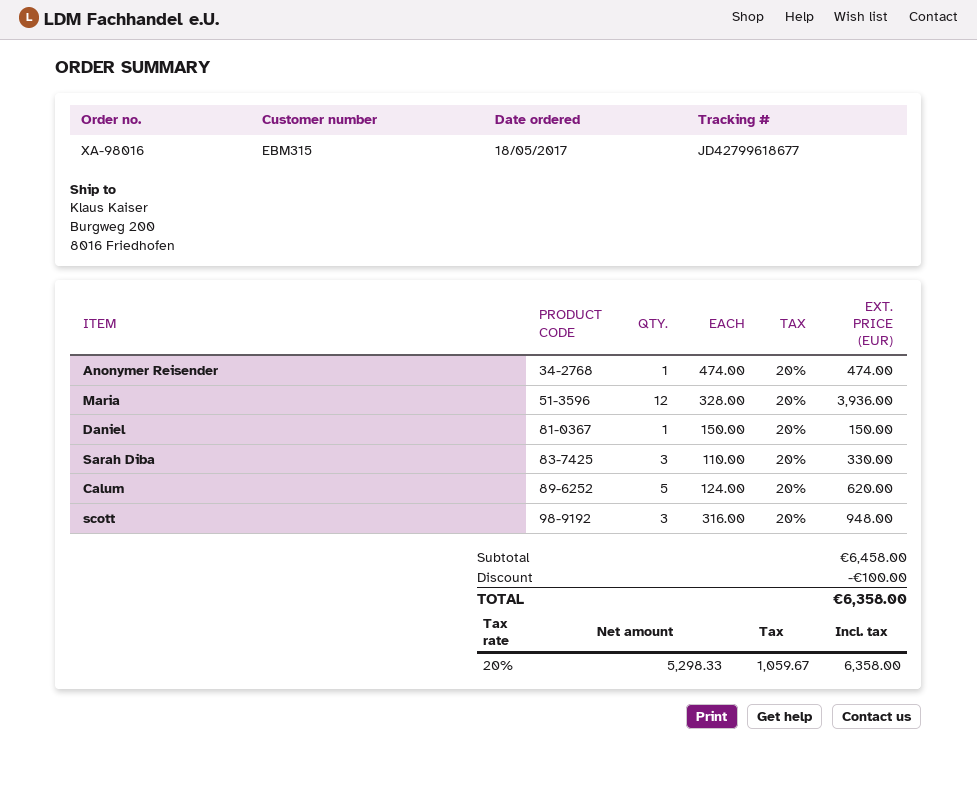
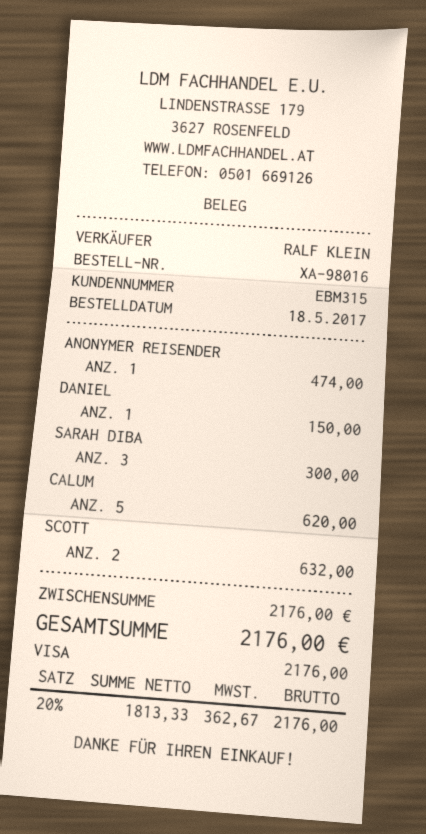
Maria: 12 for 3936.00 -> none
Sarah Diba: 3 for 330.00 -> 3 for 300.00
scott: 3 for 948.00 -> 2 for 632.00
subtotal: 6458.00 -> 2176.00
discount: 100.00 -> none
net: 5298.33 -> 1813.33
tax: 20% = 1059.67 -> 20% = 362.67
total: 6358.00 -> 2176.00

